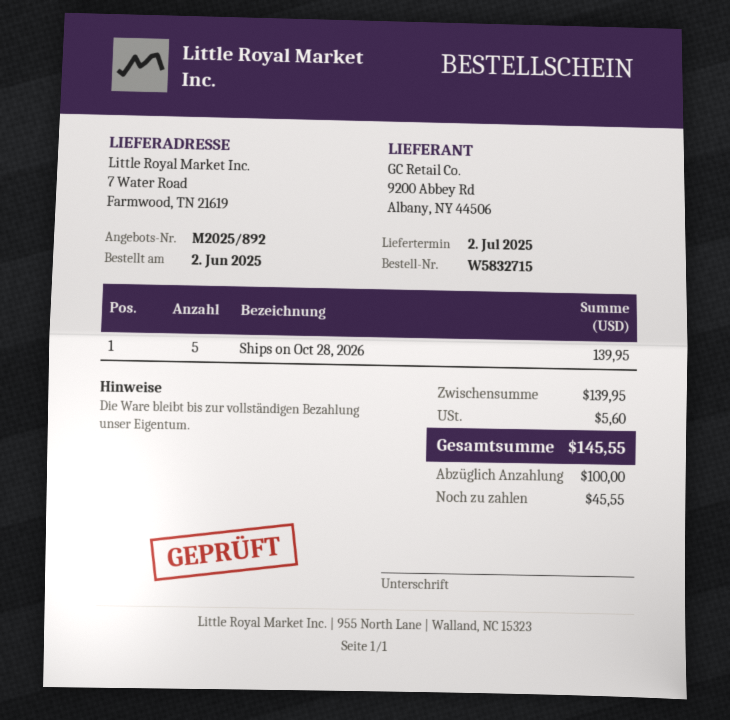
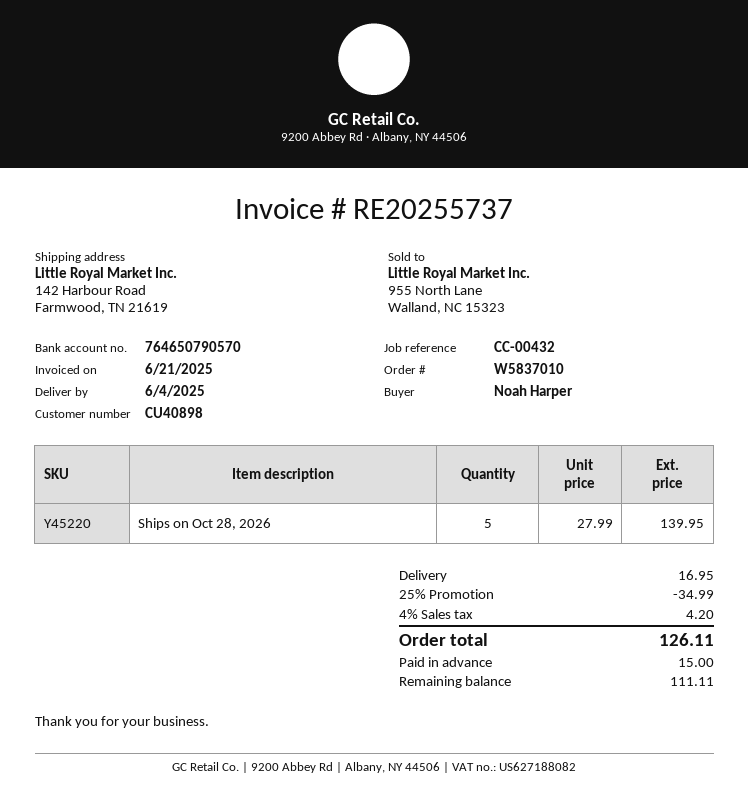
order number: W5832715 -> W5837010
delivery date: 2025-07-02 -> 2025-06-04
ship to: 7 Water Road, Farmwood, TN 21619 -> 142 Harbour Road, Farmwood, TN 21619
discount: none -> 25% = 34.99
shipping: none -> 16.95
tax: 5.60 -> 4.20
total: 145.55 -> 126.11
deposit: 100.00 -> 15.00
balance: 45.55 -> 111.11

